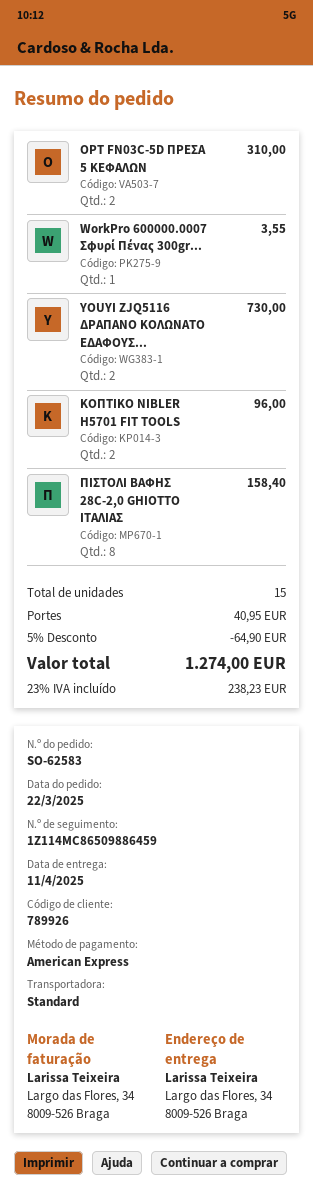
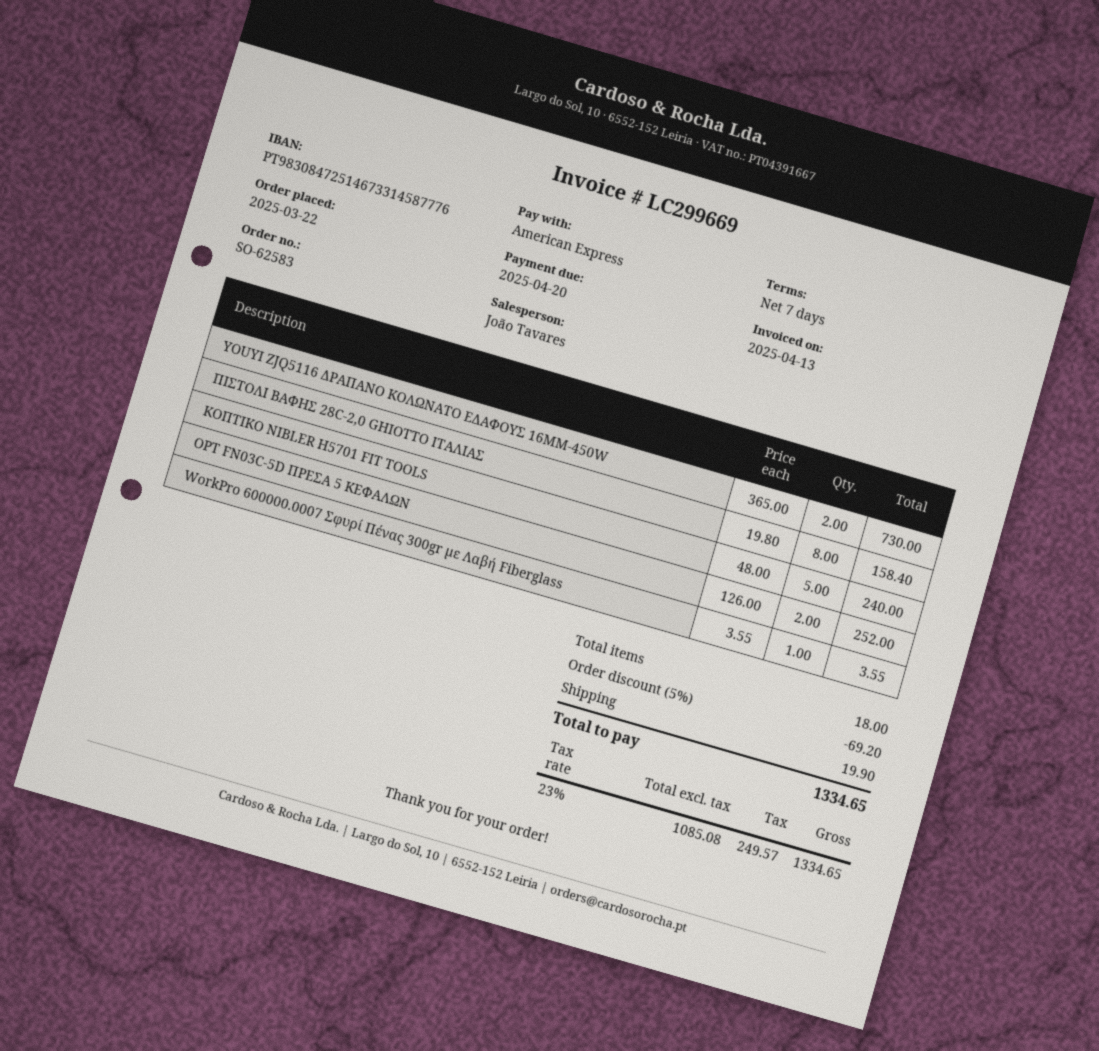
OPT FN03C-5D ΠΡΕΣΑ 5 ΚΕΦΑΛΩΝ: 2 for 310.00 -> 2 for 252.00
ΚΟΠΤΙΚΟ ΝΙBLER H5701 FIT TOOLS: 2 for 96.00 -> 5 for 240.00
total quantity: 15 -> 18
discount: 5% = 64.90 -> 5% = 69.20
shipping: 40.95 -> 19.90
tax: 23% = 238.23 -> 23% = 249.57
total: 1274.00 -> 1334.65

